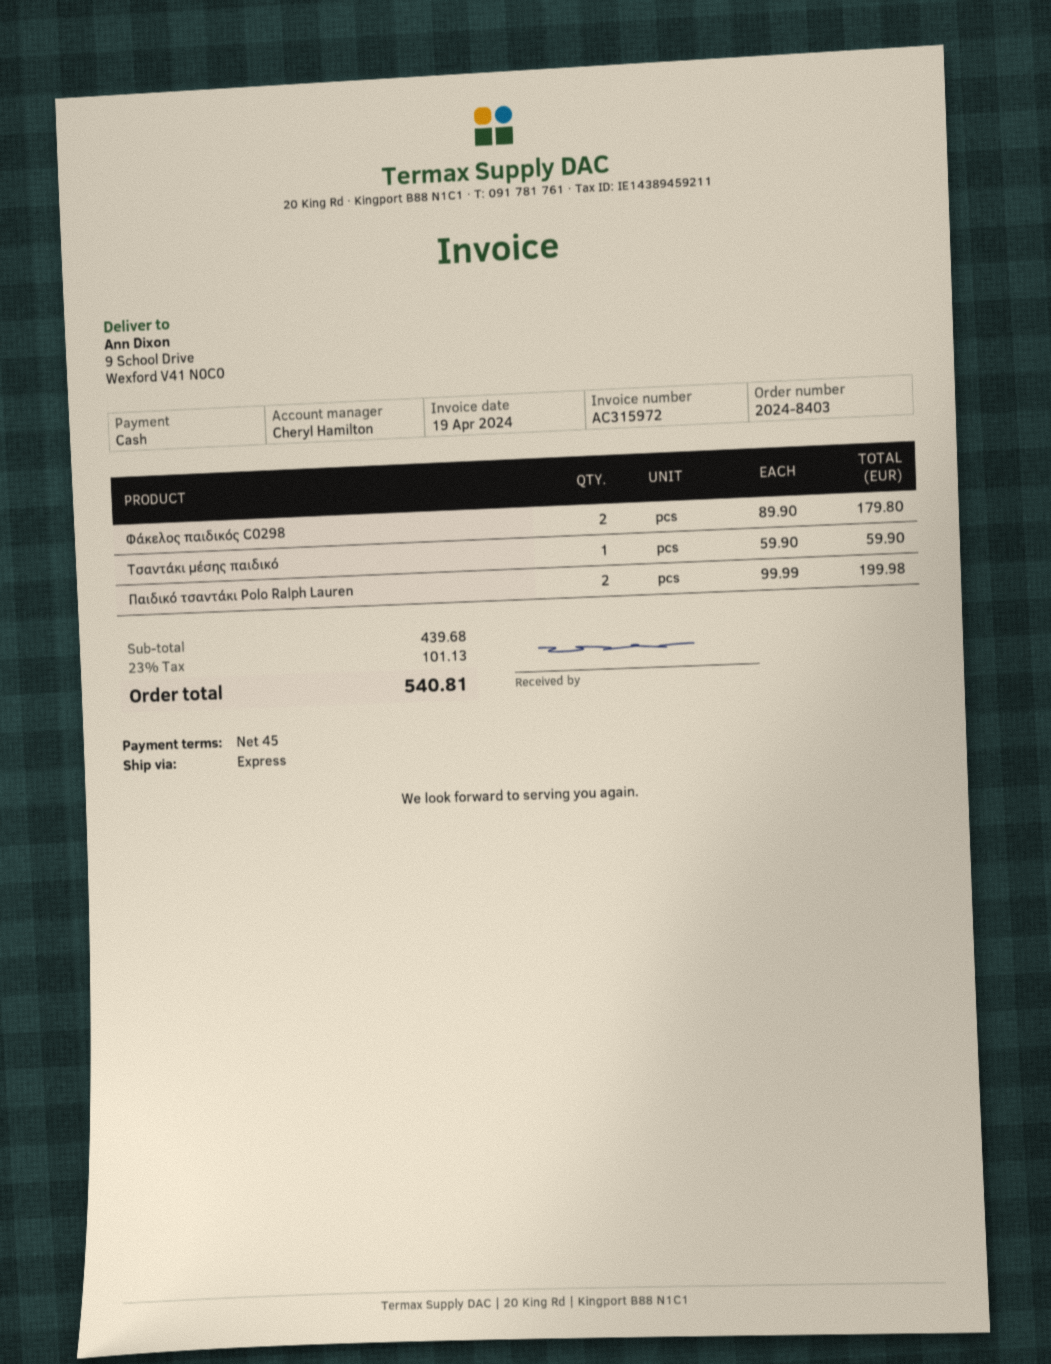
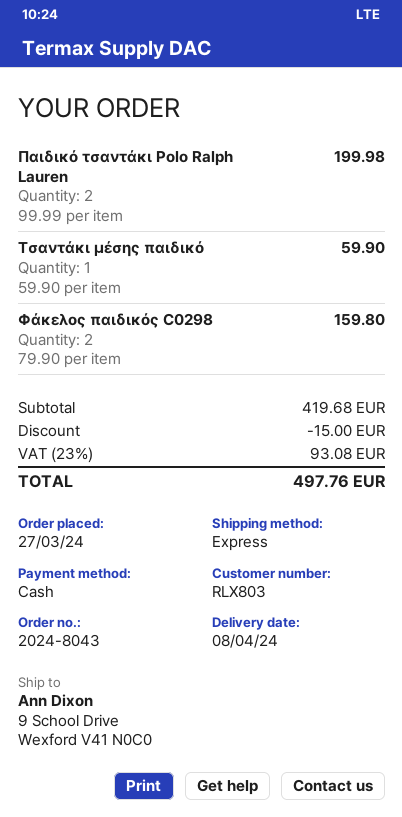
order number: 2024-8403 -> 2024-8043
Φάκελος παιδικός C0298: 2 x 89.90 = 179.80 -> 2 x 79.90 = 159.80
subtotal: 439.68 -> 419.68
discount: none -> 15.00
tax: 23% = 101.13 -> 23% = 93.08
total: 540.81 -> 497.76

